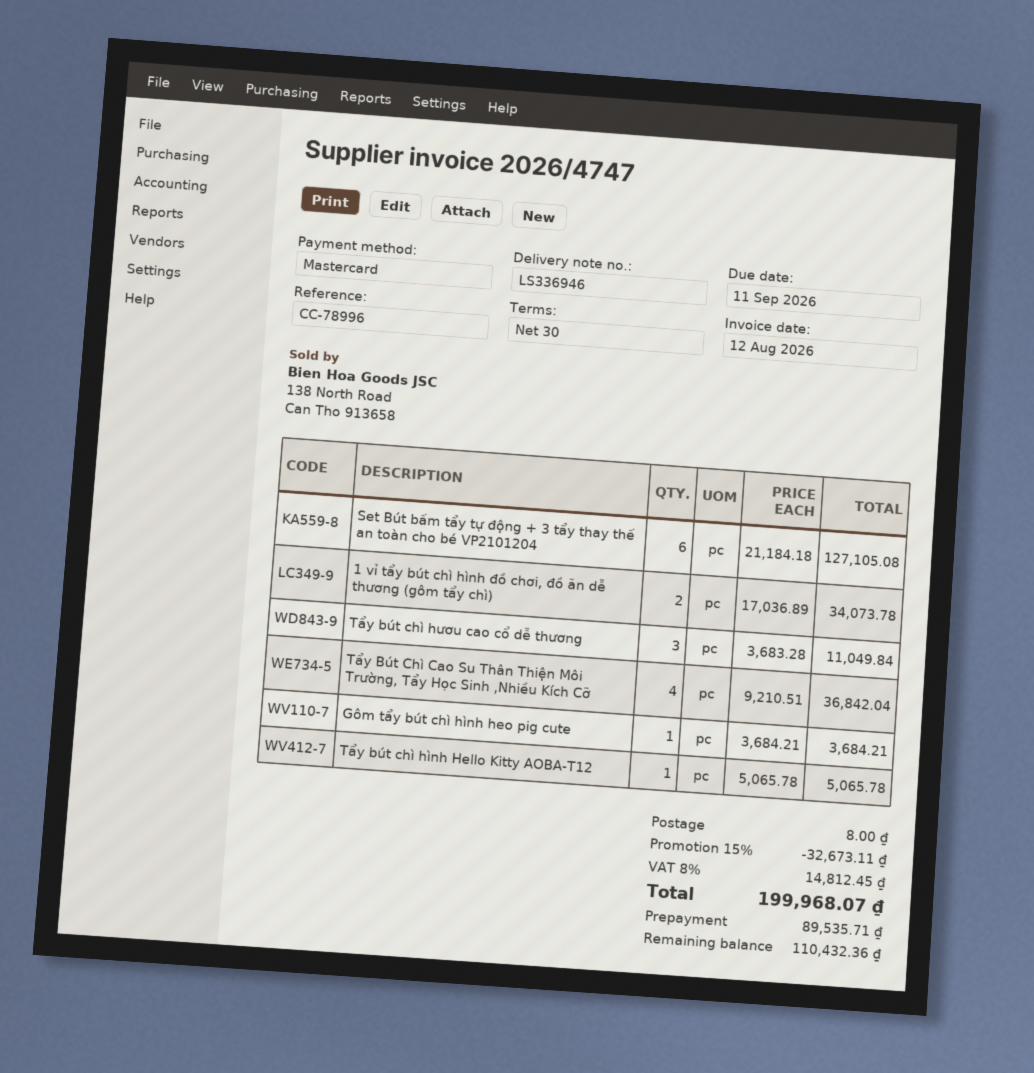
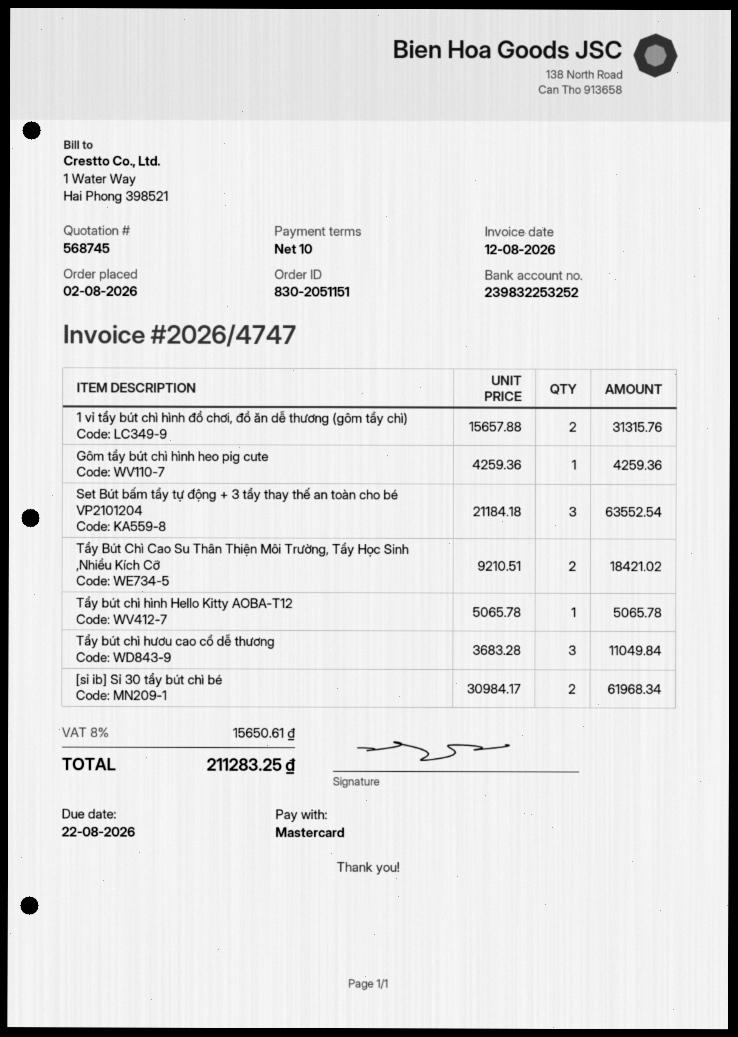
payment terms: 30 days -> 10 days
due date: 2026-09-11 -> 2026-08-22
Set Bút bấm tẩy tự động + 3 tẩy thay thế an toàn cho bé VP2101204: 6 x 21184.18 = 127105.08 -> 3 x 21184.18 = 63552.54
1 vỉ tẩy bút chì hình đồ chơi, đồ ăn dễ thương (gôm tẩy chì): 2 x 17036.89 = 34073.78 -> 2 x 15657.88 = 31315.76
Tẩy Bút Chì Cao Su Thân Thiện Môi Trường, Tẩy Học Sinh ,Nhiều Kích Cỡ: 4 x 9210.51 = 36842.04 -> 2 x 9210.51 = 18421.02
Gôm tẩy bút chì hình heo pig cute: 1 x 3684.21 = 3684.21 -> 1 x 4259.36 = 4259.36
[sỉ ib] Sỉ 30 tẩy bút chì bé: none -> 2 x 30984.17 = 61968.34
discount: 15% = 32673.11 -> none
shipping: 8.00 -> none
tax: 8% = 14812.45 -> 8% = 15650.61
total: 199968.07 -> 211283.25

